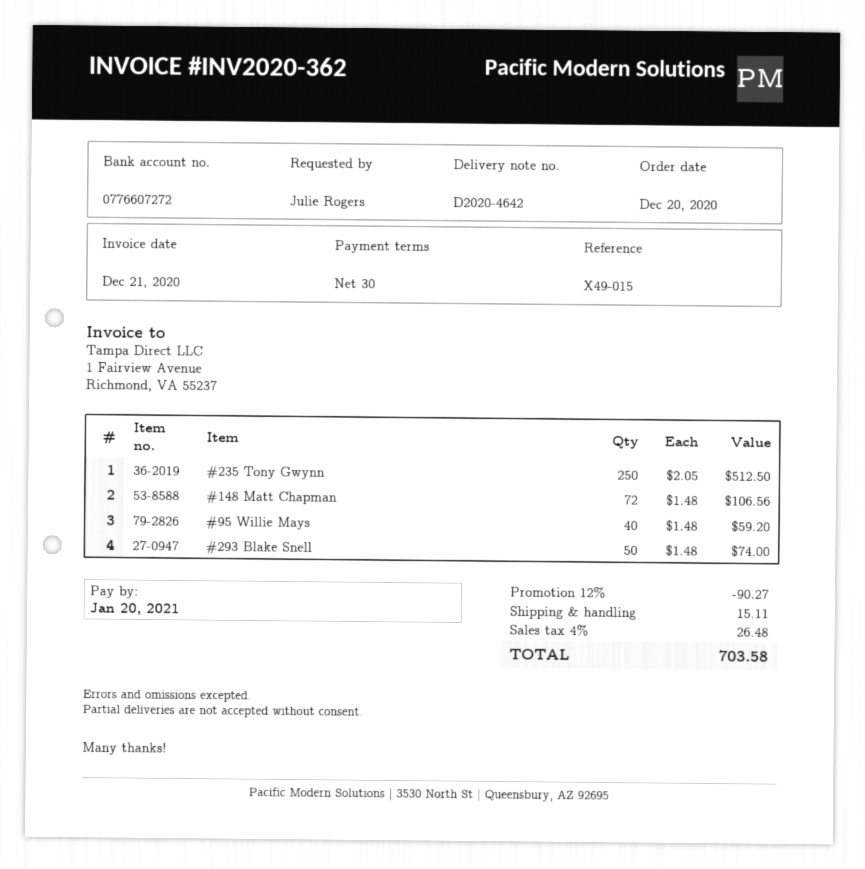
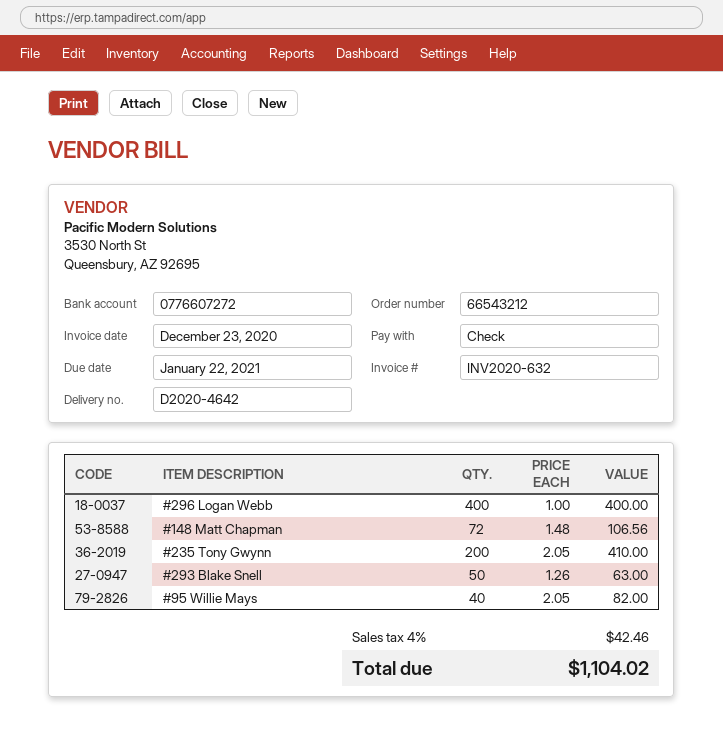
invoice number: INV2020-362 -> INV2020-632
invoice date: 2020-12-21 -> 2020-12-23
due date: 2021-01-20 -> 2021-01-22
#235 Tony Gwynn: 250 x 2.05 = 512.50 -> 200 x 2.05 = 410.00
#95 Willie Mays: 40 x 1.48 = 59.20 -> 40 x 2.05 = 82.00
#293 Blake Snell: 50 x 1.48 = 74.00 -> 50 x 1.26 = 63.00
#296 Logan Webb: none -> 400 x 1.00 = 400.00
discount: 12% = 90.27 -> none
shipping: 15.11 -> none
tax: 4% = 26.48 -> 4% = 42.46
total: 703.58 -> 1104.02

